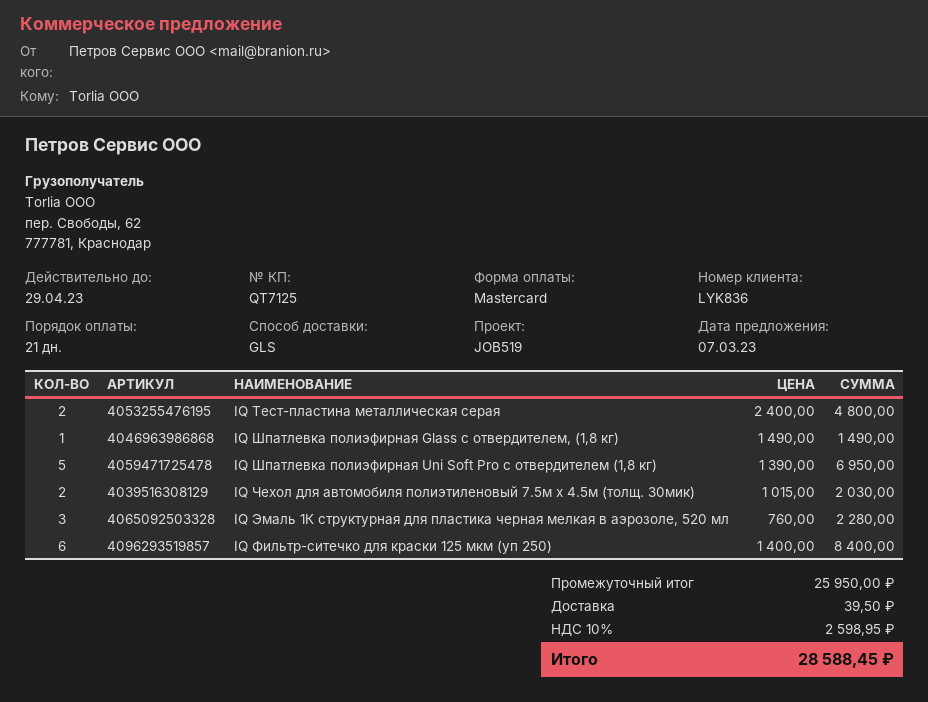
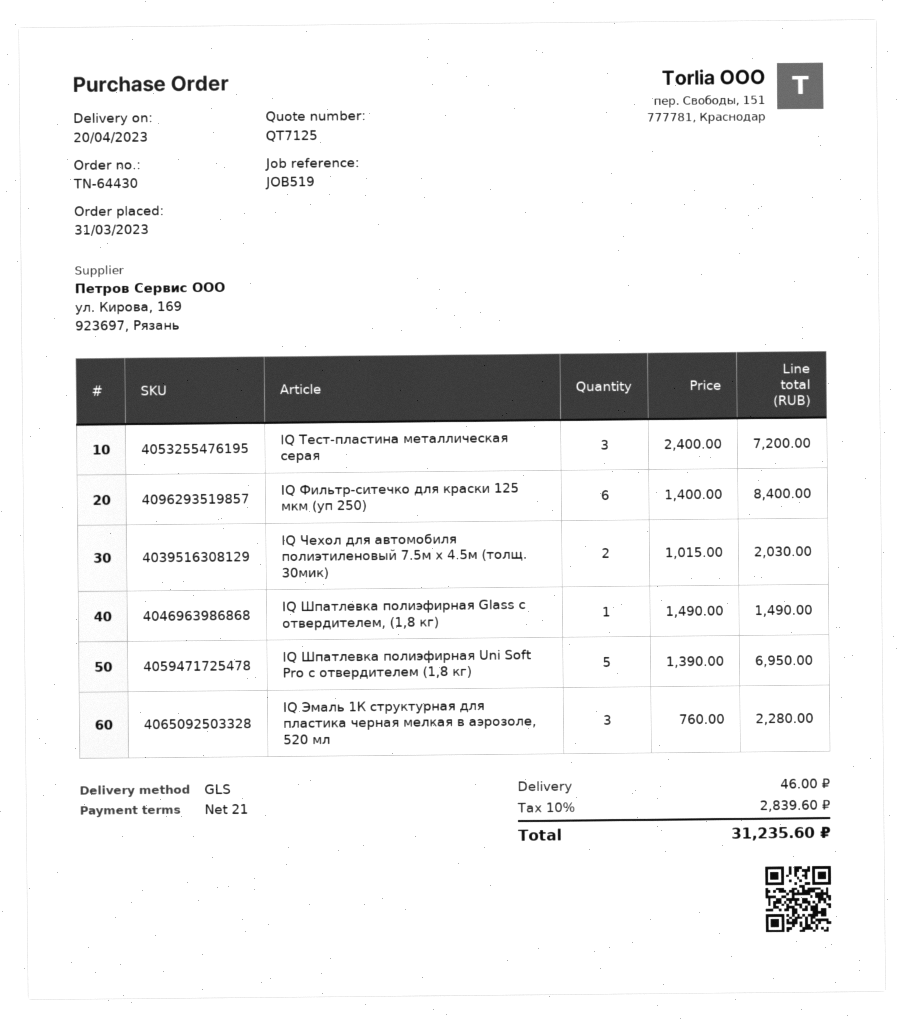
IQ Тест-пластина металлическая серая: 2 x 2400.00 = 4800.00 -> 3 x 2400.00 = 7200.00
shipping: 39.50 -> 46.00
tax: 10% = 2598.95 -> 10% = 2839.60
total: 28588.45 -> 31235.60

